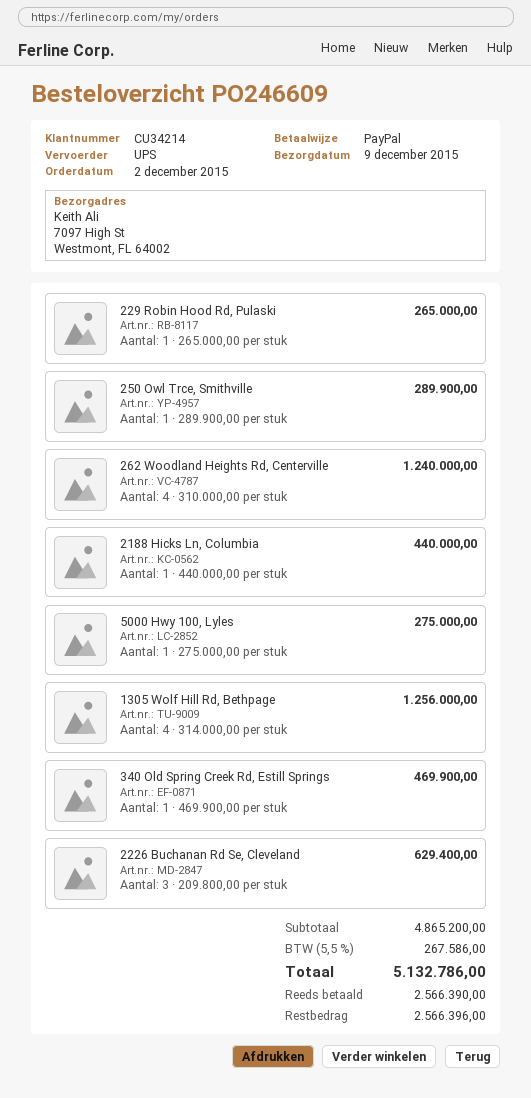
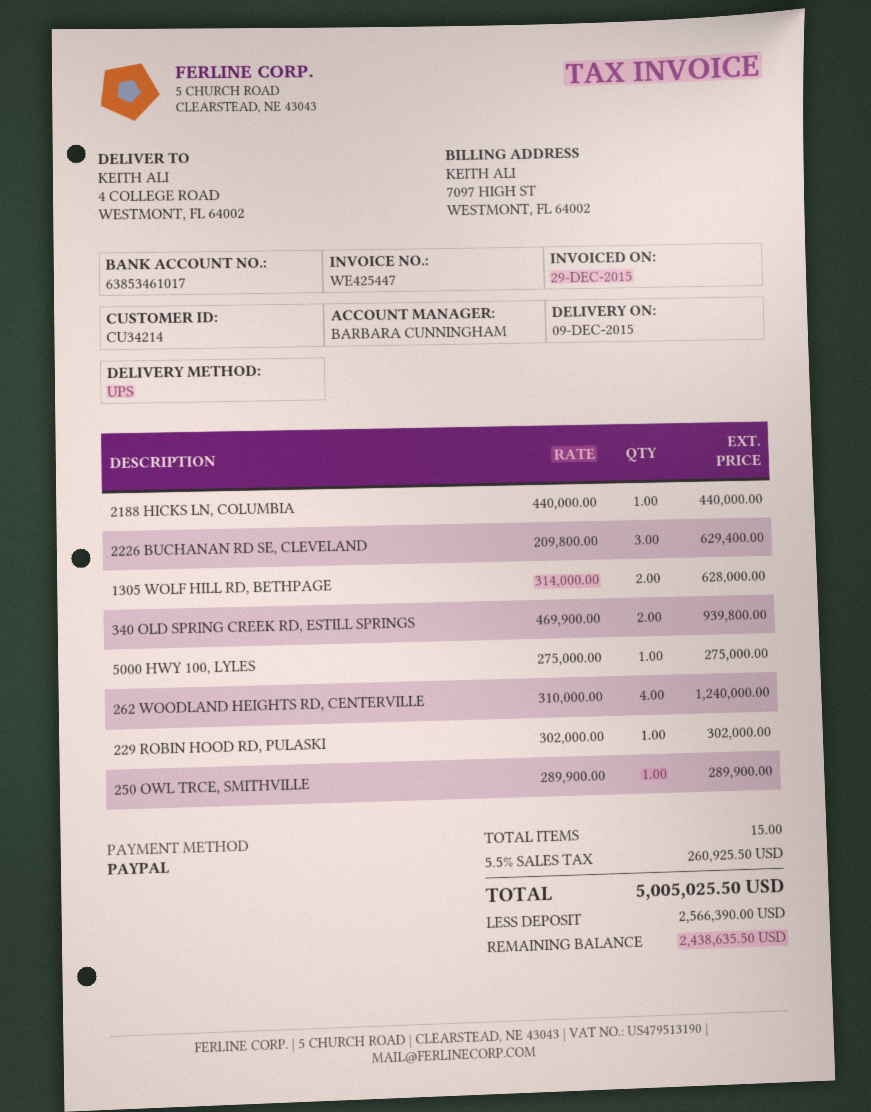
ship to: 7097 High St, Westmont, FL 64002 -> 4 COLLEGE ROAD, WESTMONT, FL 64002
229 Robin Hood Rd, Pulaski: 1 x 265000.00 = 265000.00 -> 1 x 302000.00 = 302000.00
1305 Wolf Hill Rd, Bethpage: 4 x 314000.00 = 1256000.00 -> 2 x 314000.00 = 628000.00
340 Old Spring Creek Rd, Estill Springs: 1 x 469900.00 = 469900.00 -> 2 x 469900.00 = 939800.00
tax: 5.5% = 267586.00 -> 5.5% = 260925.50
total: 5132786.00 -> 5005025.50
balance: 2566396.00 -> 2438635.50

